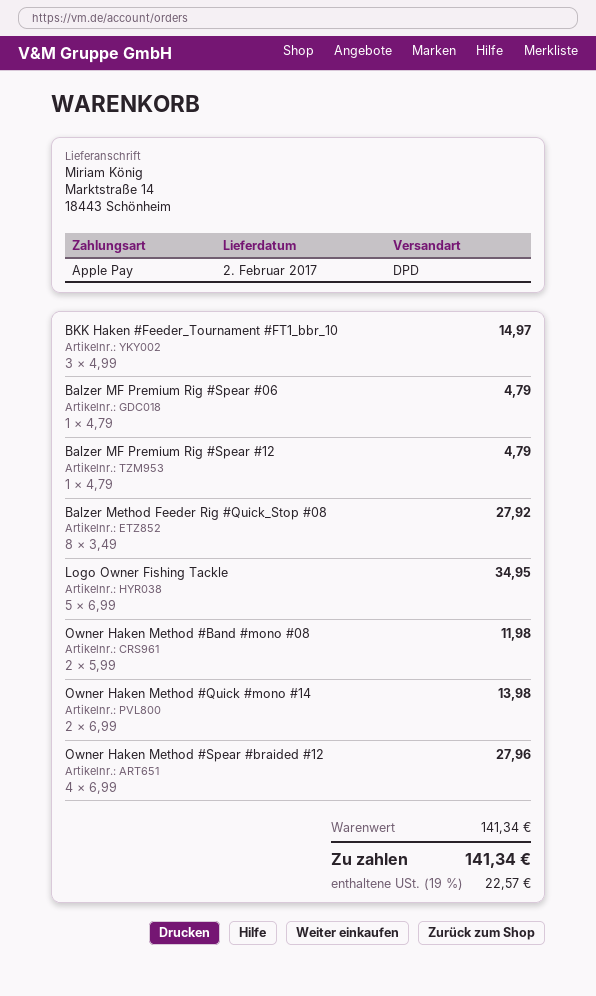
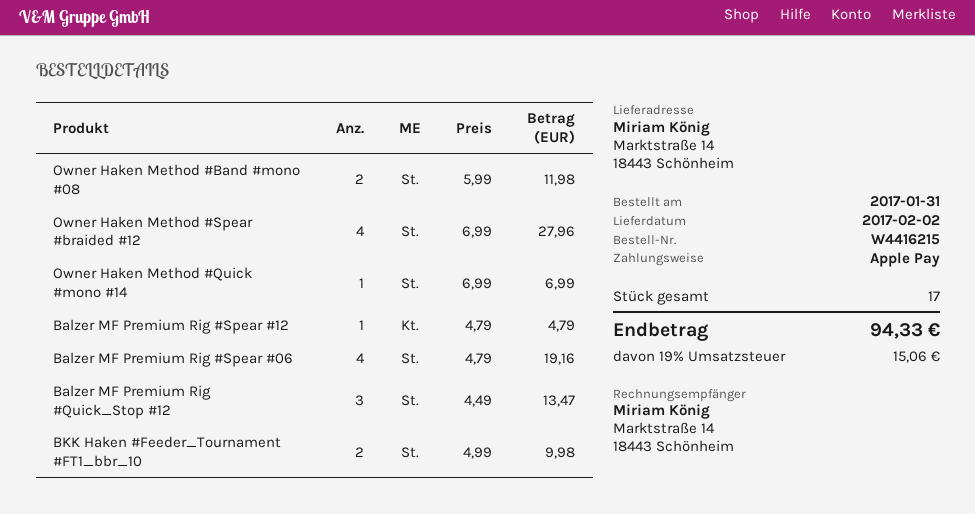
BKK Haken #Feeder_Tournament #FT1_bbr_10: 3 x 4.99 = 14.97 -> 2 x 4.99 = 9.98
Balzer MF Premium Rig #Spear #06: 1 x 4.79 = 4.79 -> 4 x 4.79 = 19.16
Balzer Method Feeder Rig #Quick_Stop #08: 8 x 3.49 = 27.92 -> none
Logo Owner Fishing Tackle: 5 x 6.99 = 34.95 -> none
Owner Haken Method #Quick #mono #14: 2 x 6.99 = 13.98 -> 1 x 6.99 = 6.99
Balzer MF Premium Rig #Quick_Stop #12: none -> 3 x 4.49 = 13.47
tax: 19% = 22.57 -> 19% = 15.06
total: 141.34 -> 94.33

